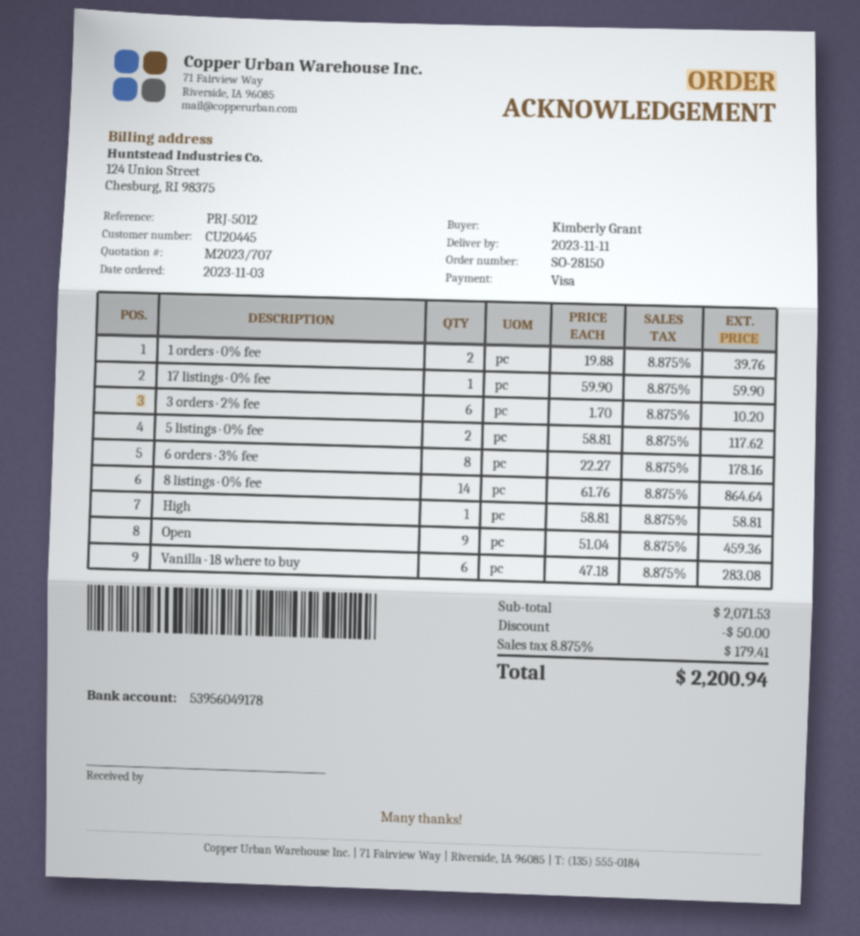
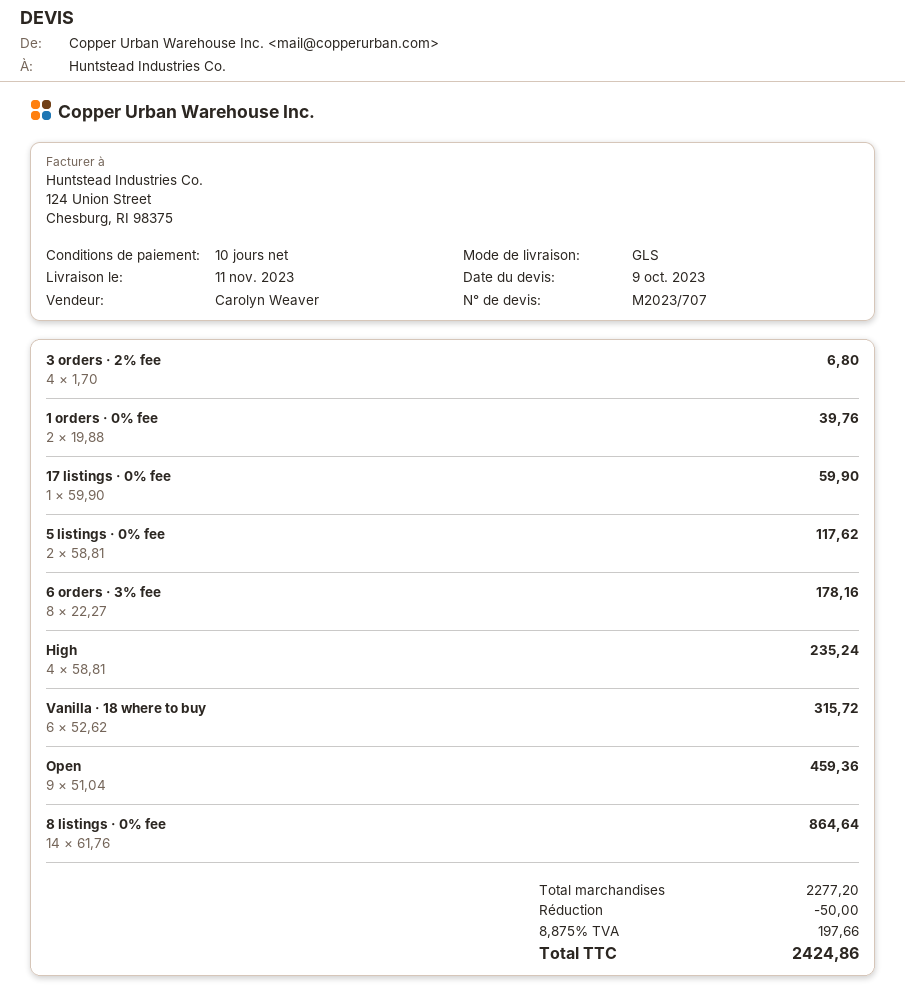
3 orders · 2% fee: 6 x 1.70 = 10.20 -> 4 x 1.70 = 6.80
High: 1 x 58.81 = 58.81 -> 4 x 58.81 = 235.24
Vanilla · 18 where to buy: 6 x 47.18 = 283.08 -> 6 x 52.62 = 315.72
subtotal: 2071.53 -> 2277.20
tax: 8.875% = 179.41 -> 8.875% = 197.66
total: 2200.94 -> 2424.86

